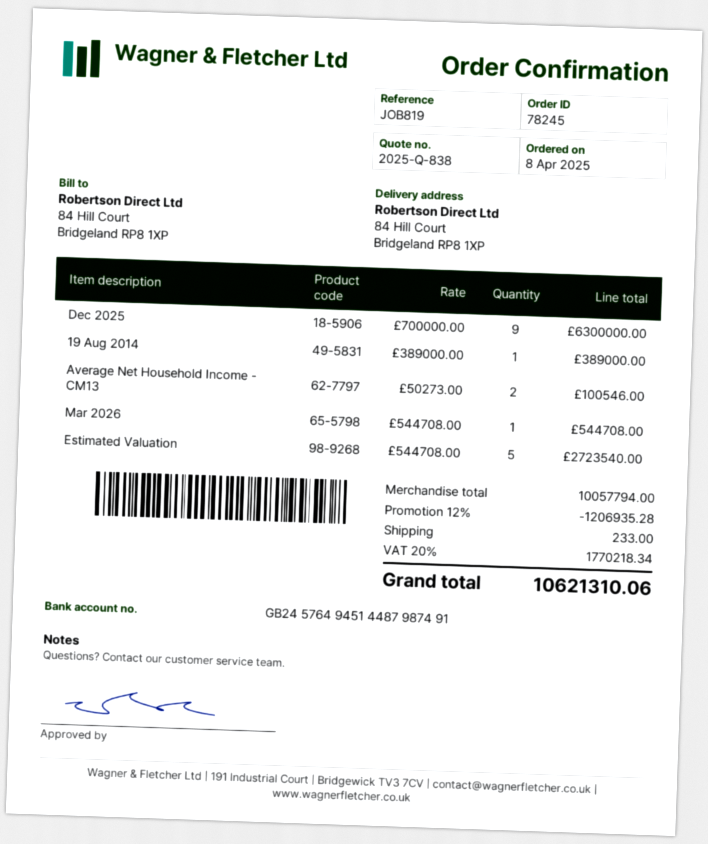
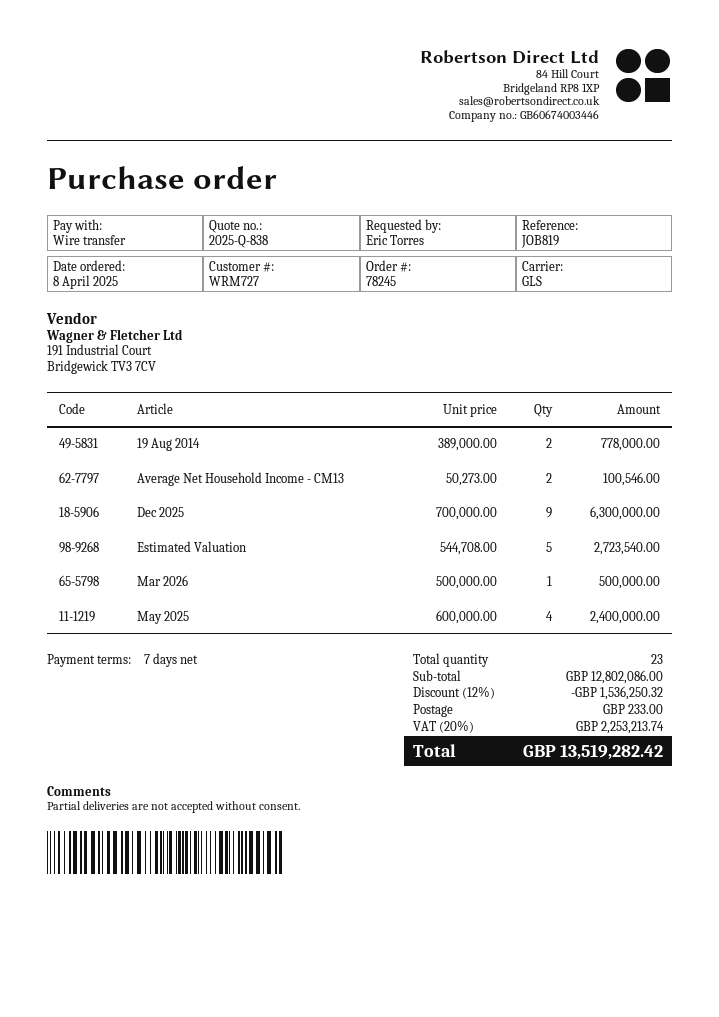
19 Aug 2014: 1 x 389000.00 = 389000.00 -> 2 x 389000.00 = 778000.00
Mar 2026: 1 x 544708.00 = 544708.00 -> 1 x 500000.00 = 500000.00
May 2025: none -> 4 x 600000.00 = 2400000.00
subtotal: 10057794.00 -> 12802086.00
discount: 12% = 1206935.28 -> 12% = 1536250.32
tax: 20% = 1770218.34 -> 20% = 2253213.74
total: 10621310.06 -> 13519282.42

